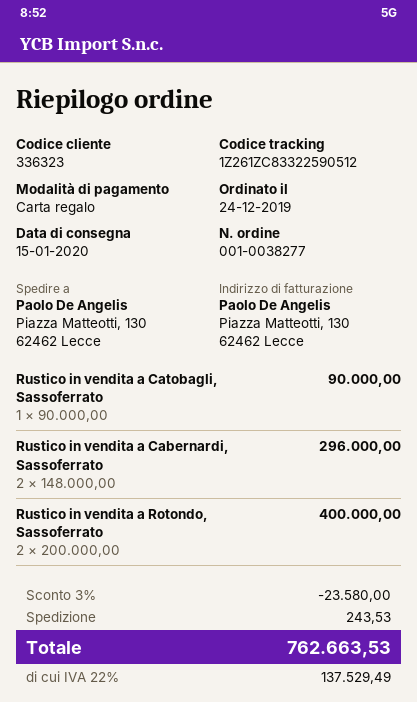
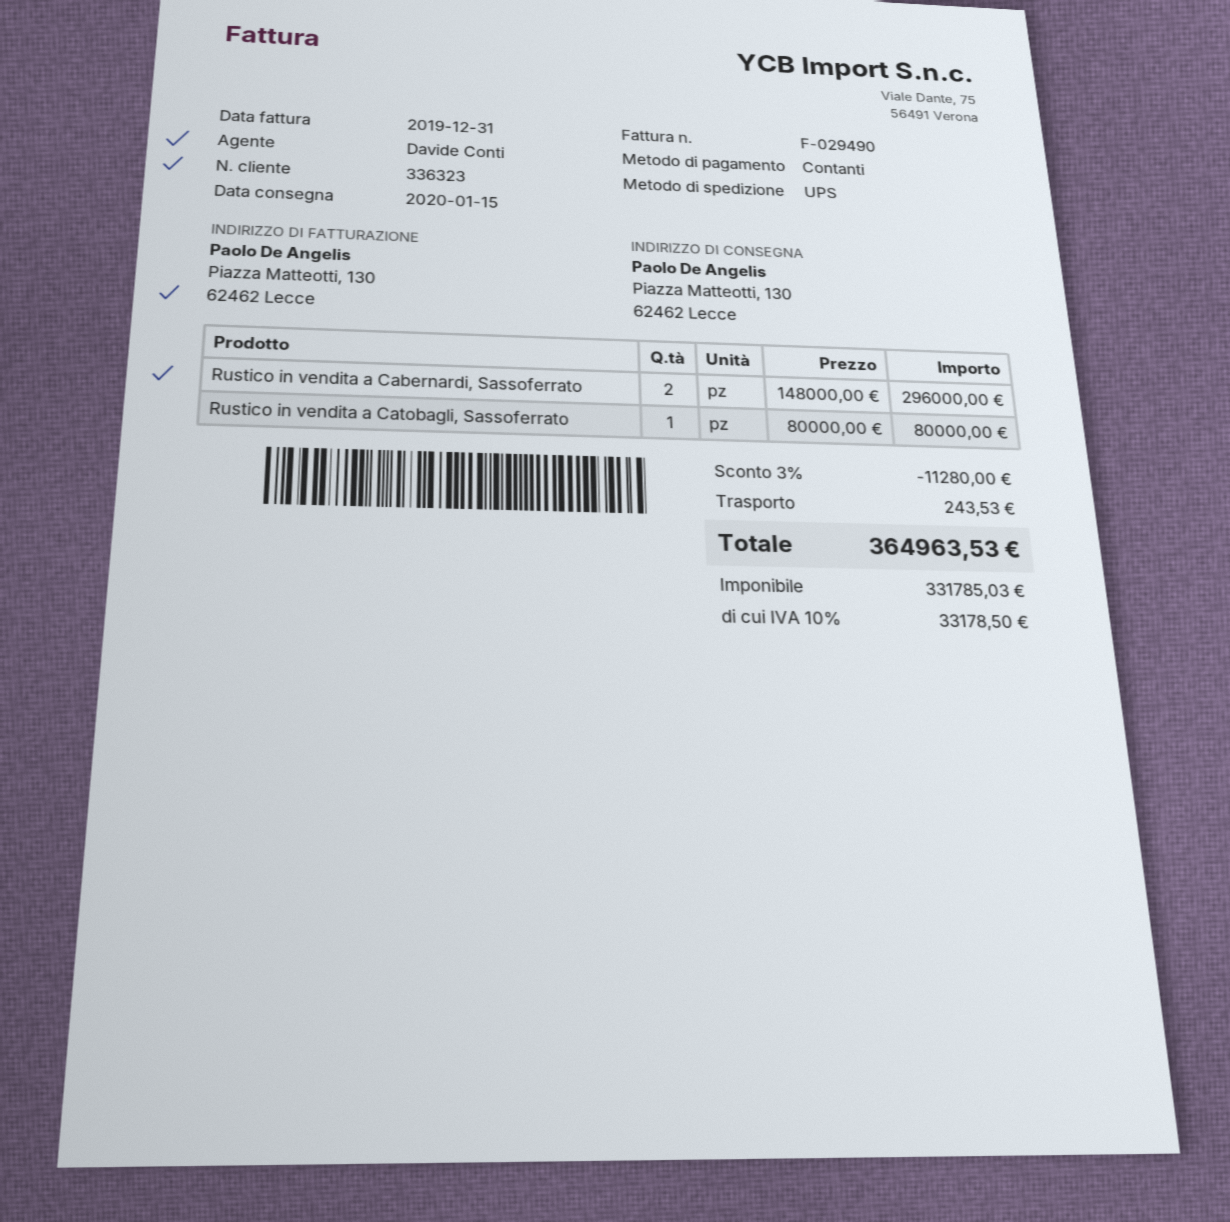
payment method: gift card -> cash
Rustico in vendita a Catobagli, Sassoferrato: 1 x 90000.00 = 90000.00 -> 1 x 80000.00 = 80000.00
Rustico in vendita a Rotondo, Sassoferrato: 2 x 200000.00 = 400000.00 -> none
discount: 3% = 23580.00 -> 3% = 11280.00
tax: 22% = 137529.49 -> 10% = 33178.50
total: 762663.53 -> 364963.53

